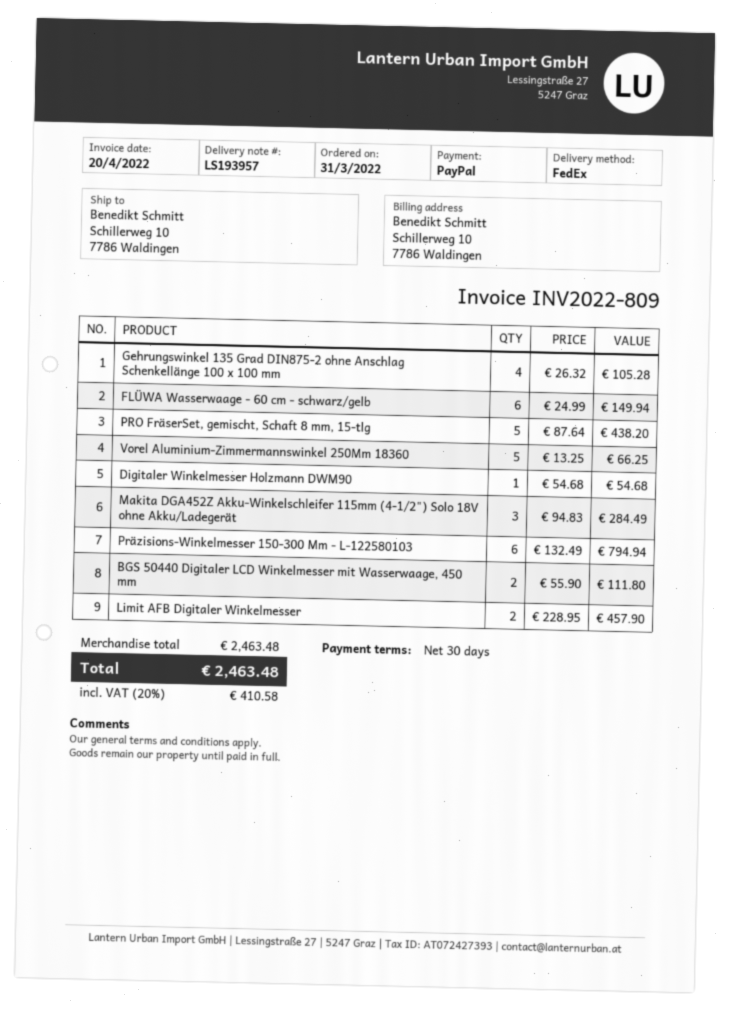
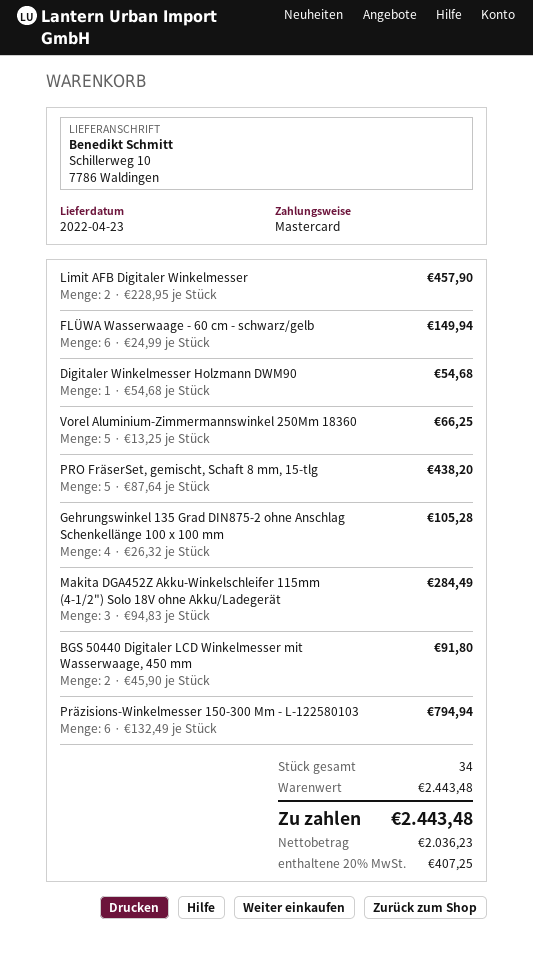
payment method: PayPal -> Mastercard
BGS 50440 Digitaler LCD Winkelmesser mit Wasserwaage, 450 mm: 2 x 55.90 = 111.80 -> 2 x 45.90 = 91.80
subtotal: 2463.48 -> 2443.48
tax: 20% = 410.58 -> 20% = 407.25
total: 2463.48 -> 2443.48

